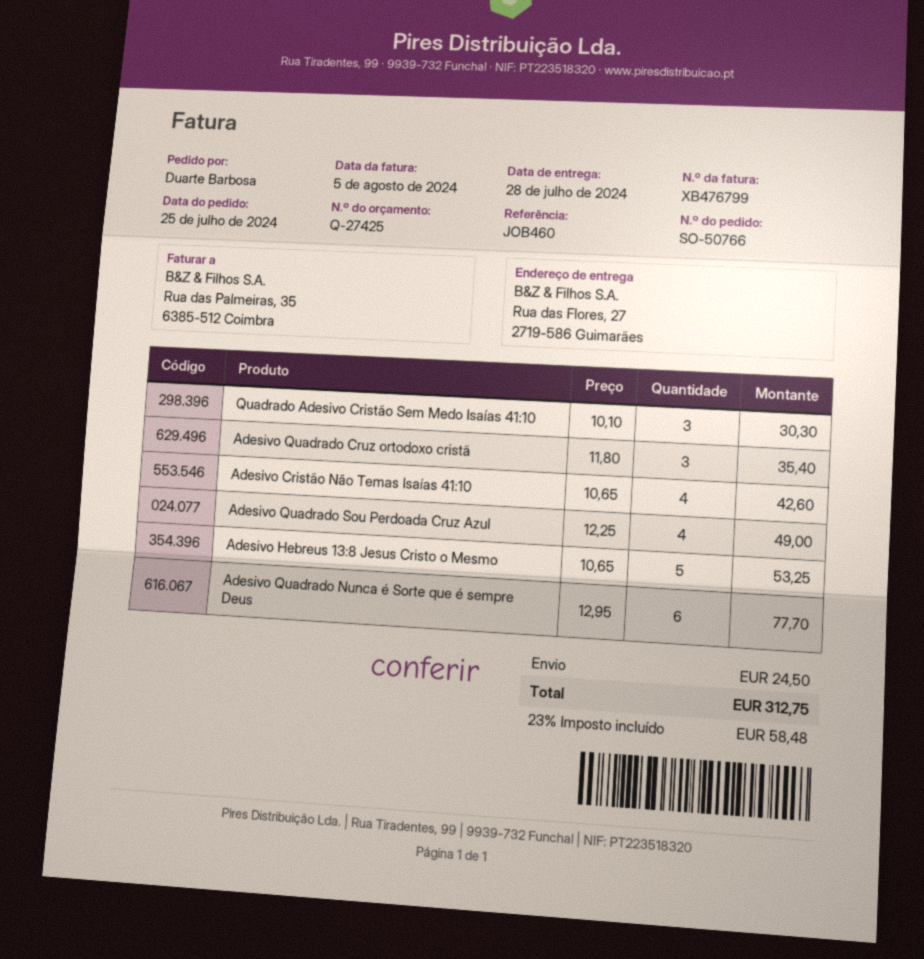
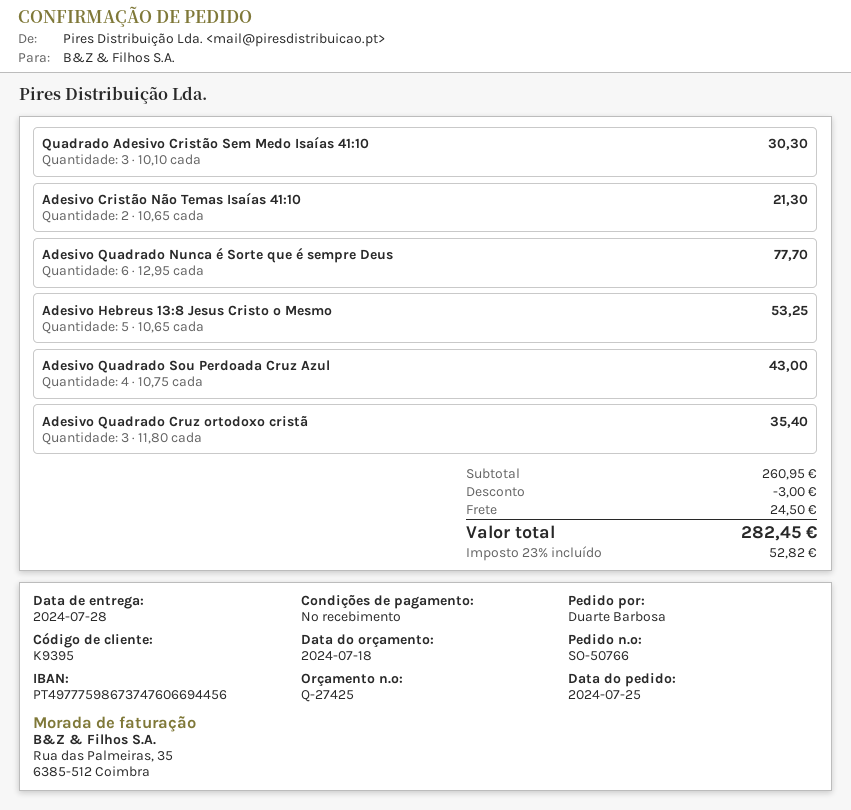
Adesivo Cristão Não Temas Isaías 41:10: 4 x 10.65 = 42.60 -> 2 x 10.65 = 21.30
Adesivo Quadrado Sou Perdoada Cruz Azul: 4 x 12.25 = 49.00 -> 4 x 10.75 = 43.00
discount: none -> 3.00
tax: 23% = 58.48 -> 23% = 52.82
total: 312.75 -> 282.45

